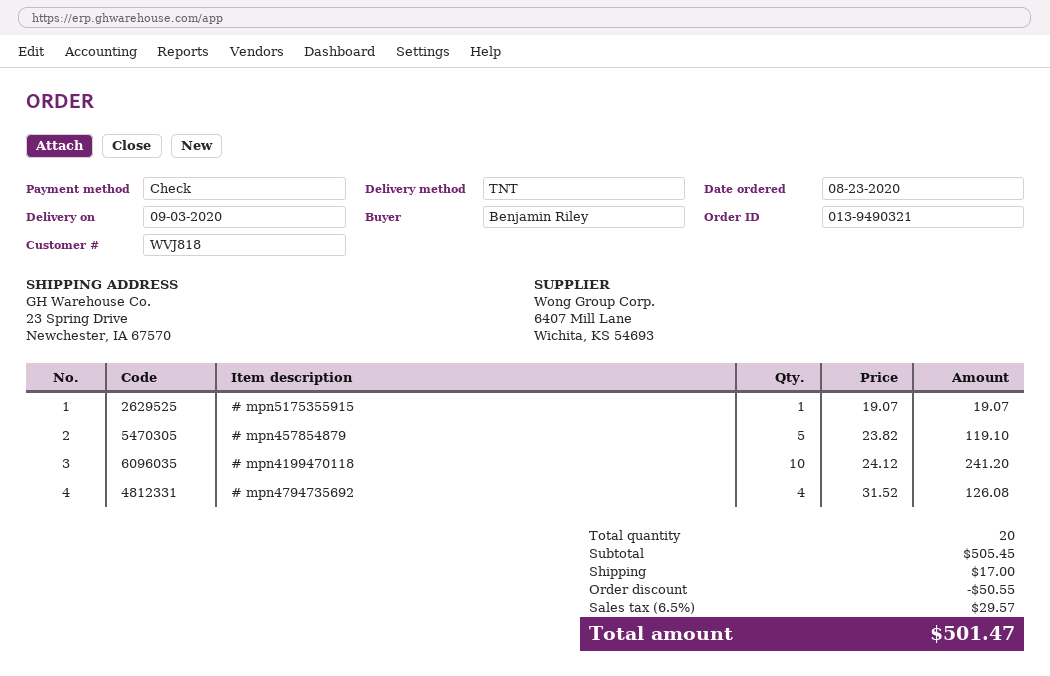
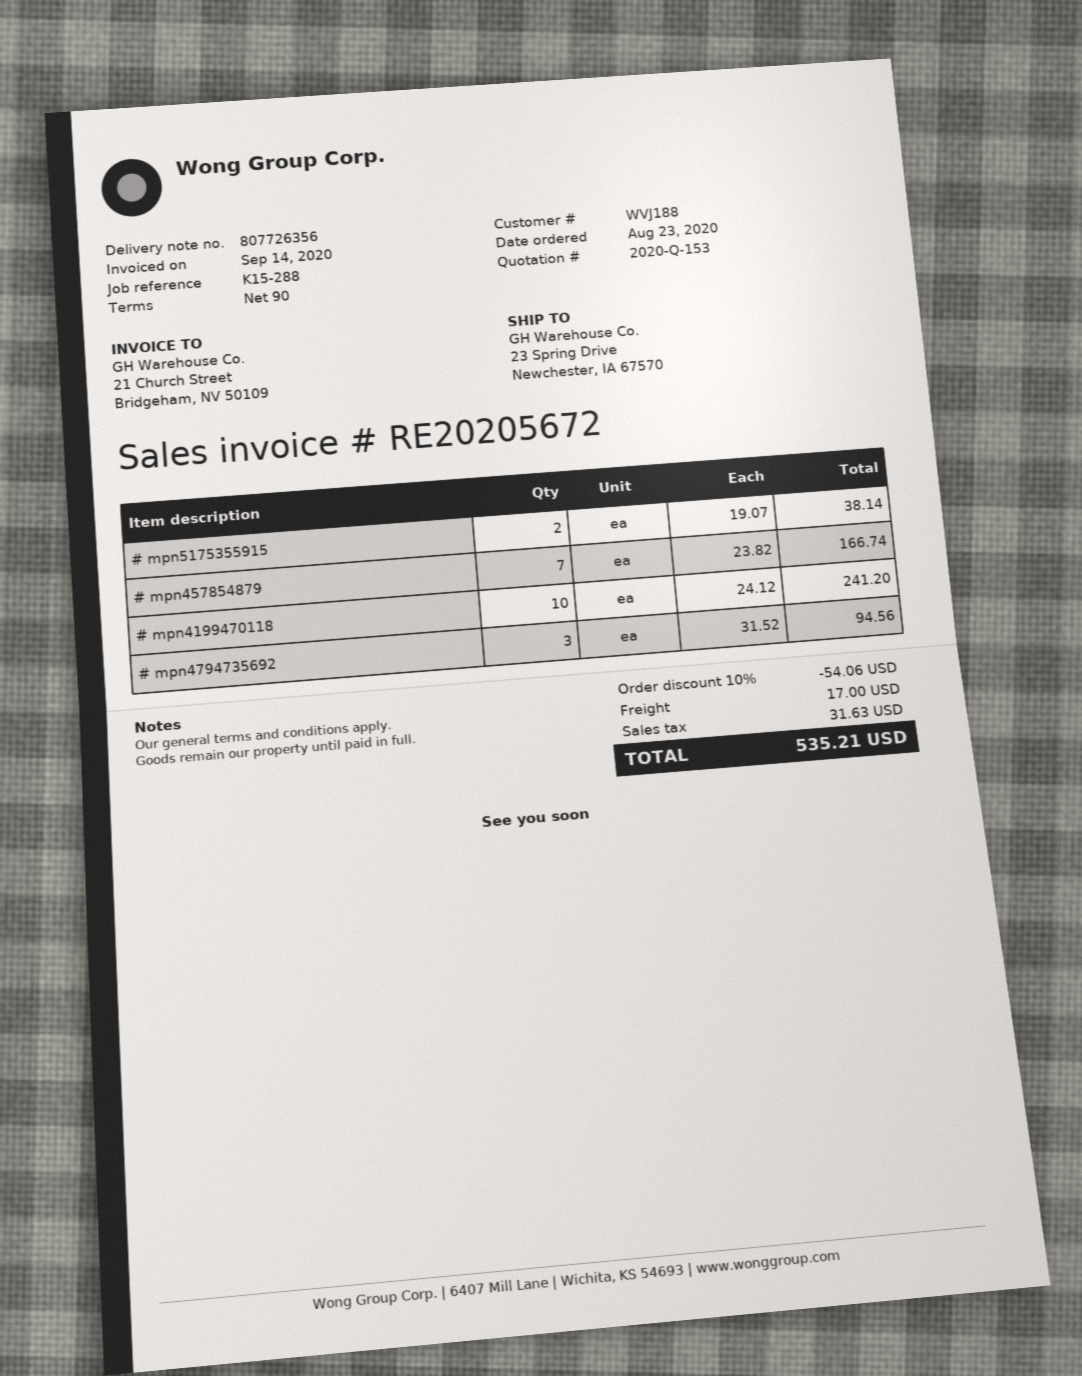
customer number: WVJ818 -> WVJ188
# mpn5175355915: 1 x 19.07 = 19.07 -> 2 x 19.07 = 38.14
# mpn457854879: 5 x 23.82 = 119.10 -> 7 x 23.82 = 166.74
# mpn4794735692: 4 x 31.52 = 126.08 -> 3 x 31.52 = 94.56
discount: 50.55 -> 54.06
tax: 29.57 -> 31.63
total: 501.47 -> 535.21

